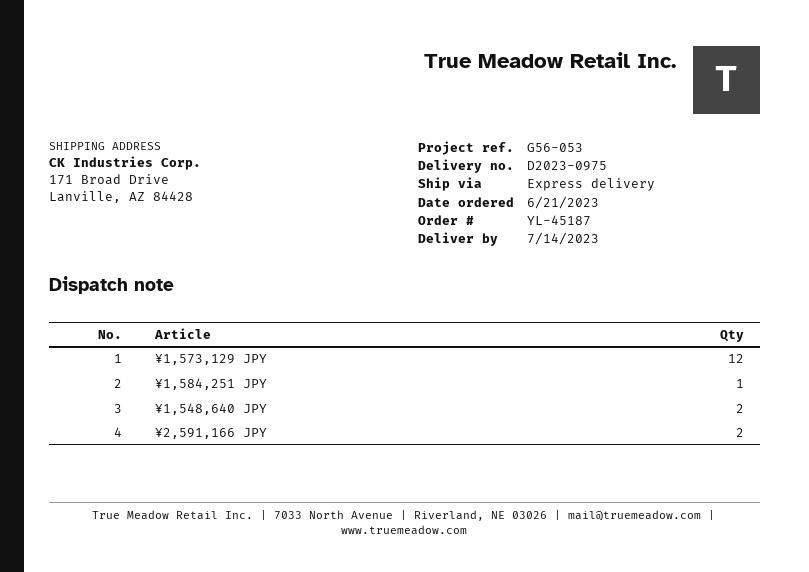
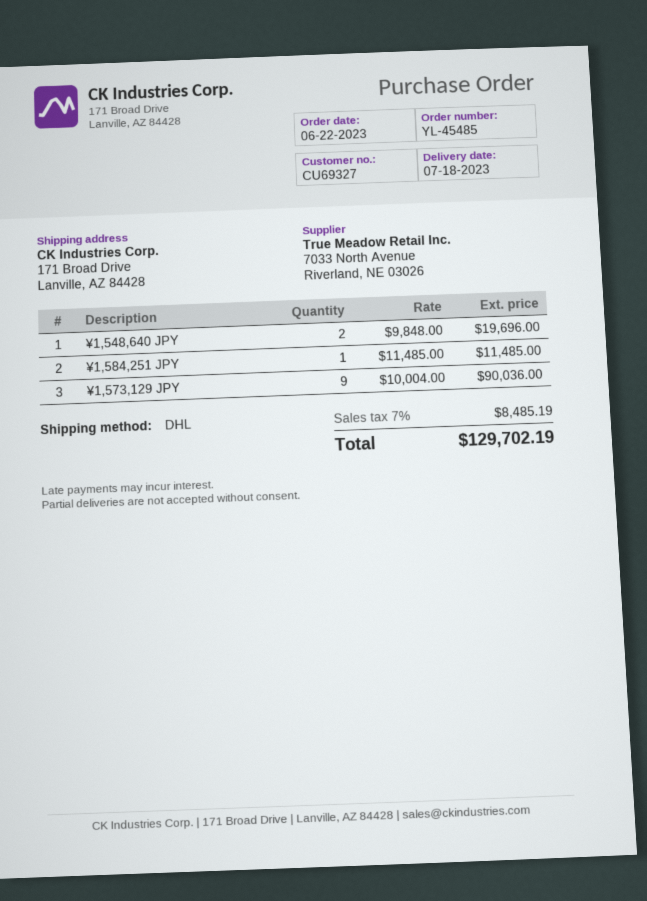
order number: YL-45187 -> YL-45485
order date: 2023-06-21 -> 2023-06-22
delivery date: 2023-07-14 -> 2023-07-18
shipping method: express -> DHL
¥1,573,129 JPY: 12 -> 9
¥2,591,166 JPY: 2 -> none

